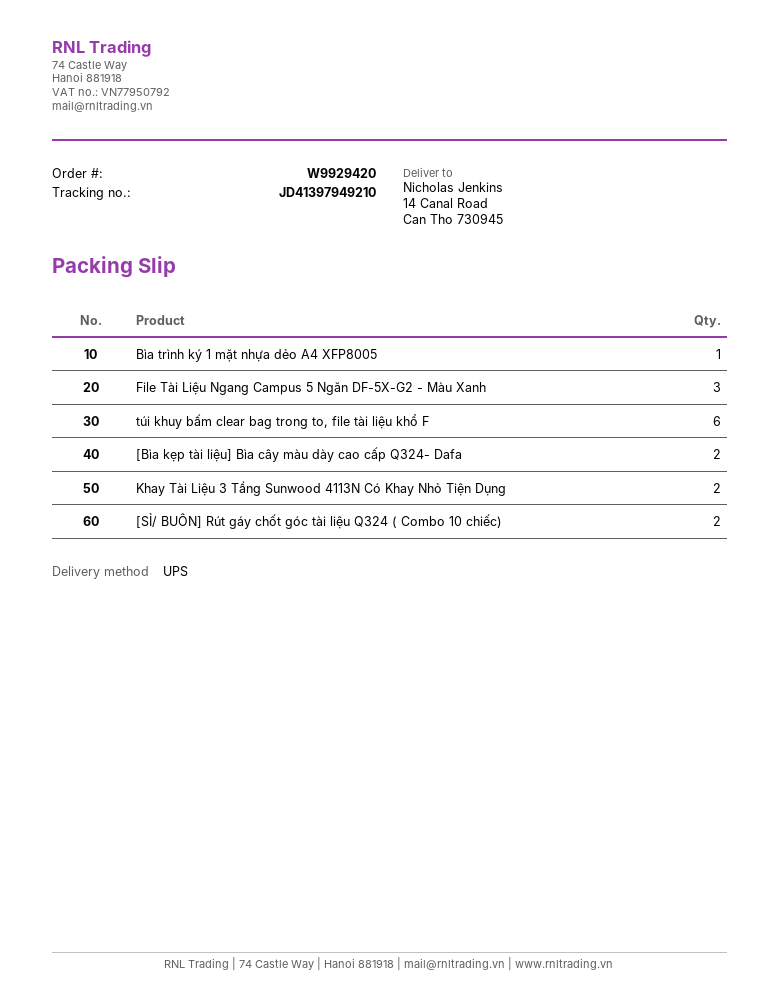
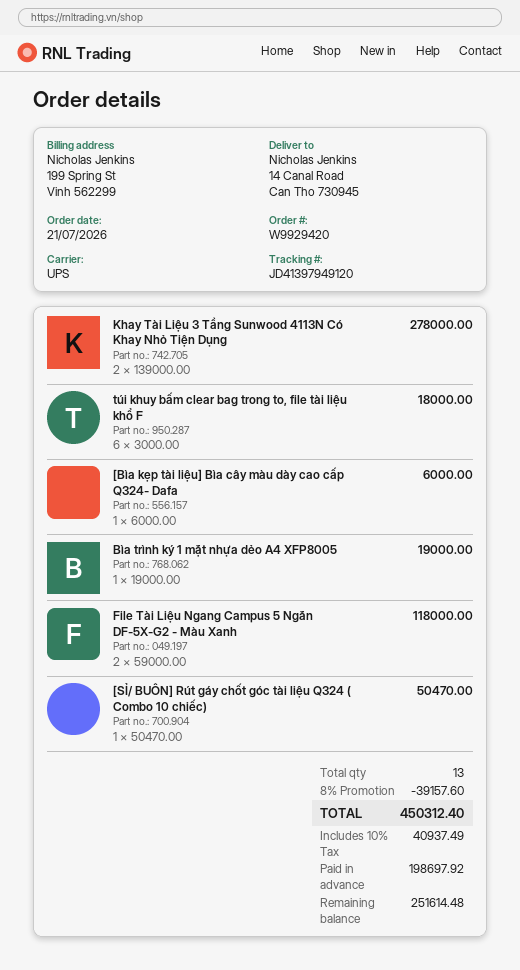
tracking number: JD41397949210 -> JD41397949120
File Tài Liệu Ngang Campus 5 Ngăn DF-5X-G2 - Màu Xanh: 3 -> 2
[Bìa kẹp tài liệu] Bìa cây màu dày cao cấp Q324- Dafa: 2 -> 1
[SỈ/ BUÔN] Rút gáy chốt góc tài liệu Q324 ( Combo 10 chiếc): 2 -> 1

